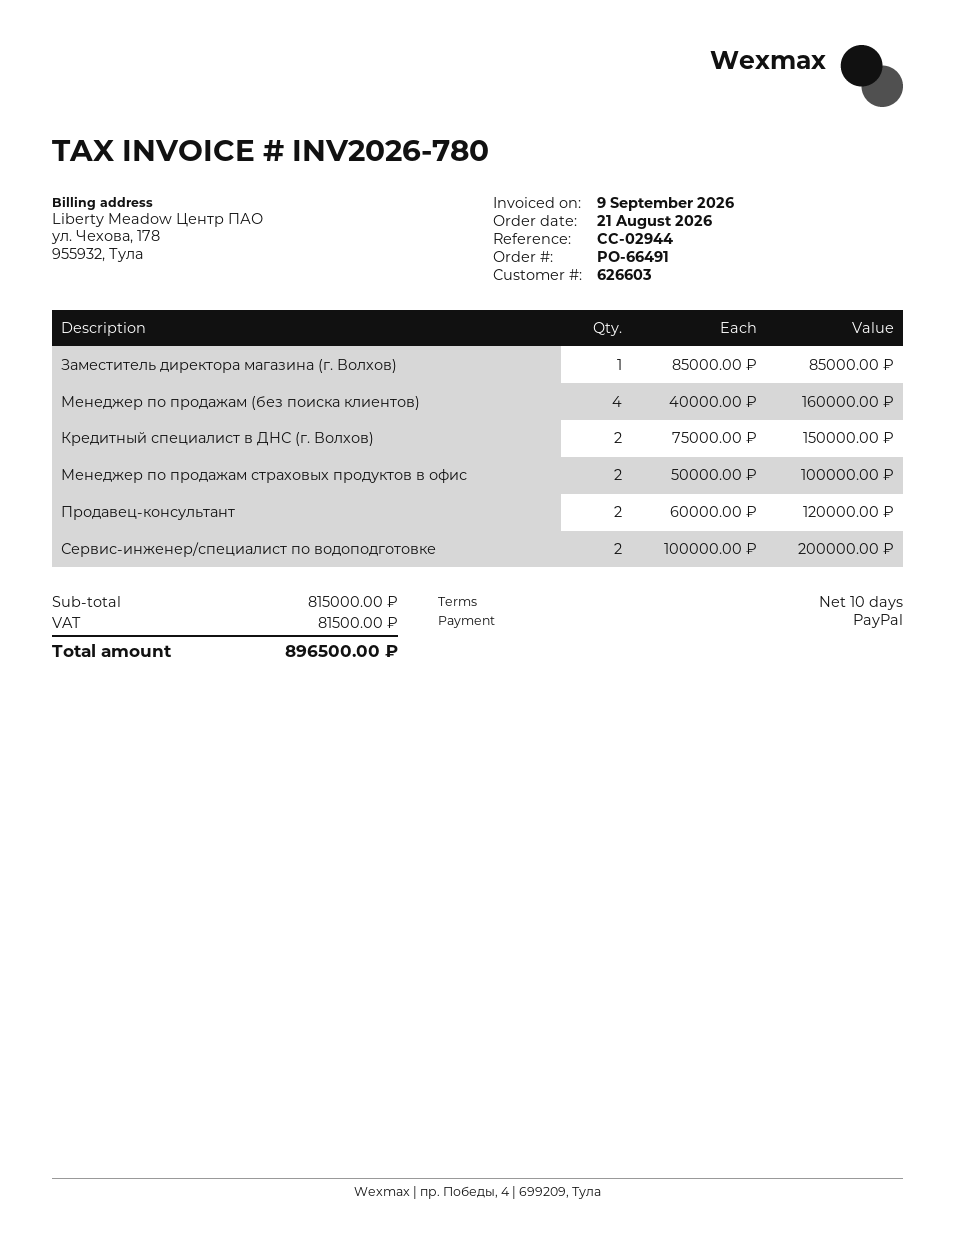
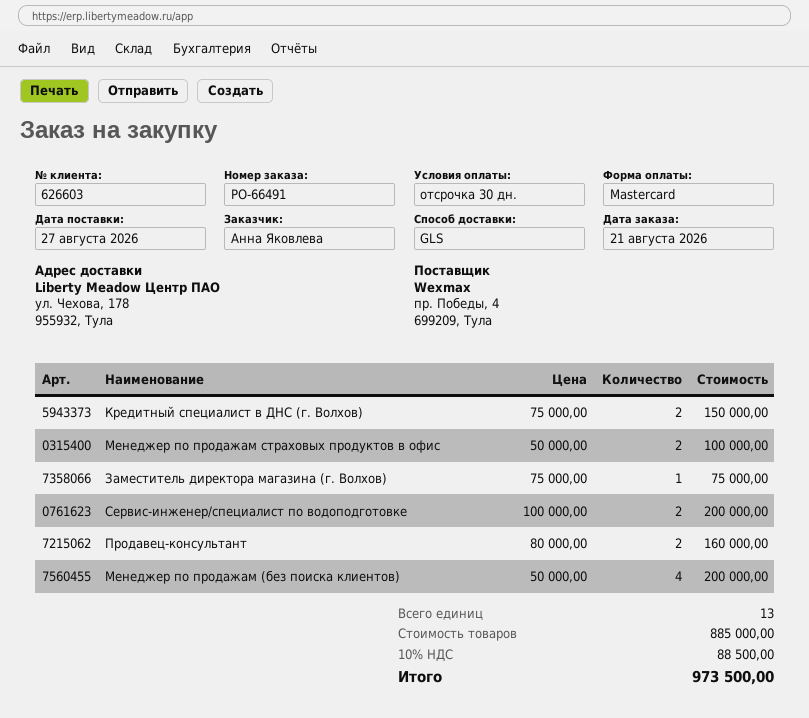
payment terms: 10 days -> 30 days
payment method: PayPal -> Mastercard
Заместитель директора магазина (г. Волхов): 1 x 85000.00 = 85000.00 -> 1 x 75000.00 = 75000.00
Менеджер по продажам (без поиска клиентов): 4 x 40000.00 = 160000.00 -> 4 x 50000.00 = 200000.00
Продавец-консультант: 2 x 60000.00 = 120000.00 -> 2 x 80000.00 = 160000.00
subtotal: 815000.00 -> 885000.00
tax: 81500.00 -> 88500.00
total: 896500.00 -> 973500.00

